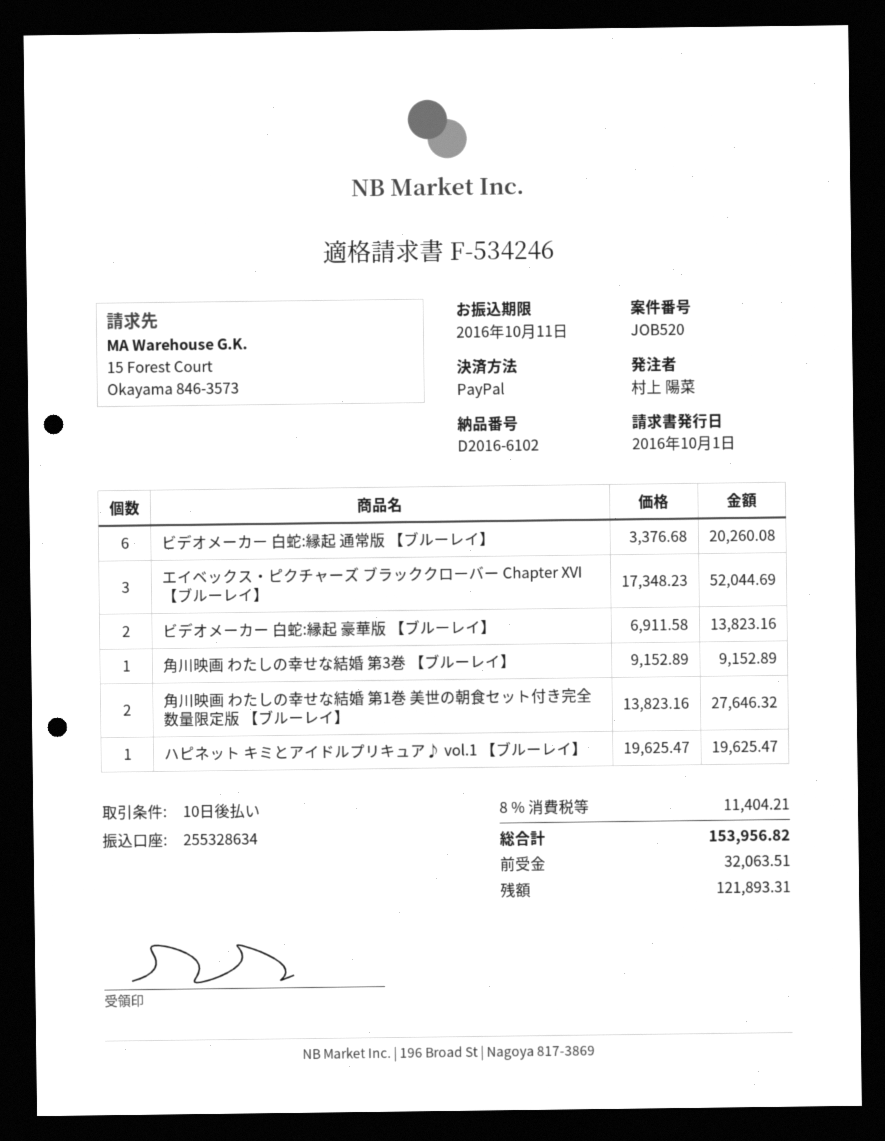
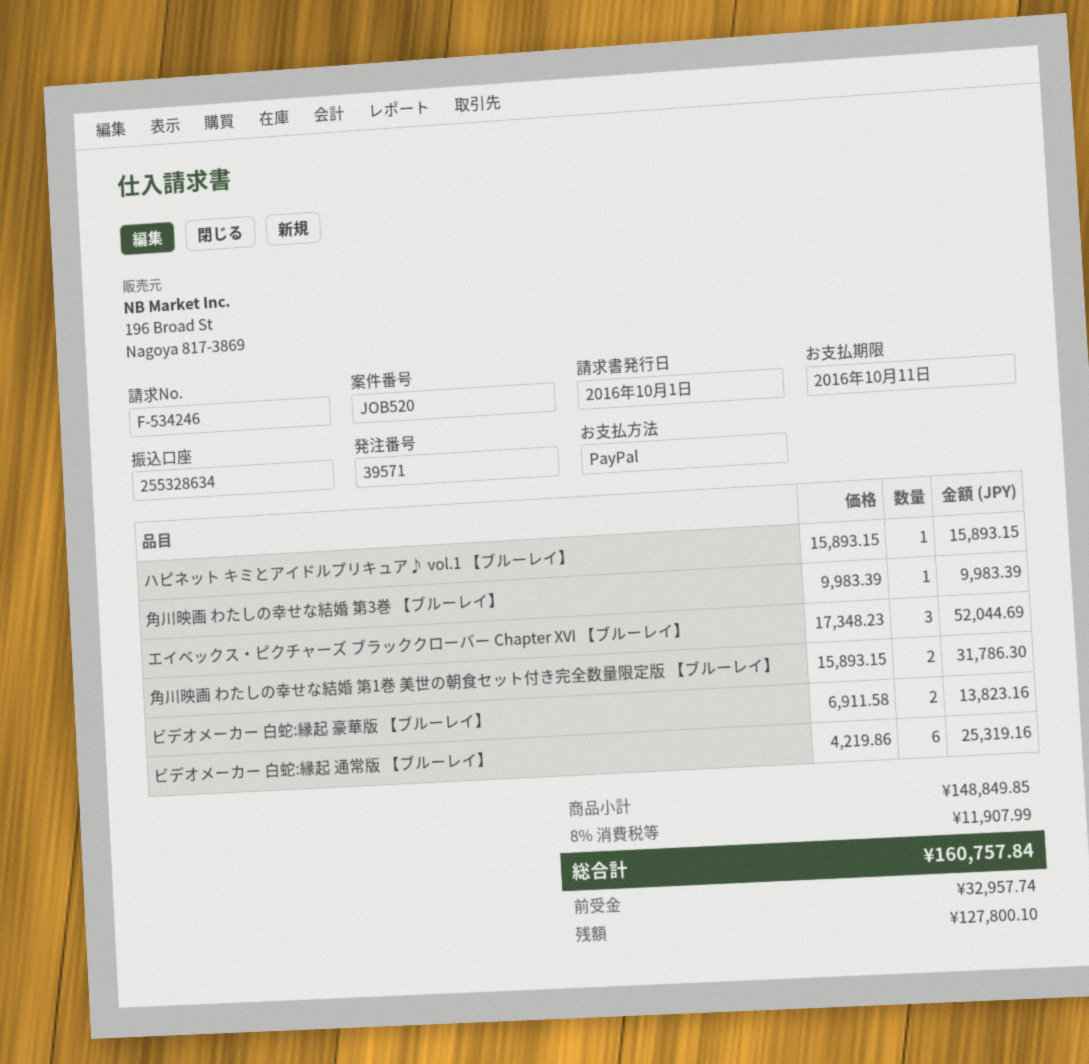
ビデオメーカー 白蛇:縁起 通常版 【ブルーレイ】: 6 x 3376.68 = 20260.08 -> 6 x 4219.86 = 25319.16
角川映画 わたしの幸せな結婚 第3巻 【ブルーレイ】: 1 x 9152.89 = 9152.89 -> 1 x 9983.39 = 9983.39
角川映画 わたしの幸せな結婚 第1巻 美世の朝食セット付き完全数量限定版 【ブルーレイ】: 2 x 13823.16 = 27646.32 -> 2 x 15893.15 = 31786.30
ハピネット キミとアイドルプリキュア♪ vol.1 【ブルーレイ】: 1 x 19625.47 = 19625.47 -> 1 x 15893.15 = 15893.15
tax: 8% = 11404.21 -> 8% = 11907.99
total: 153956.82 -> 160757.84
deposit: 32063.51 -> 32957.74
balance: 121893.31 -> 127800.10

